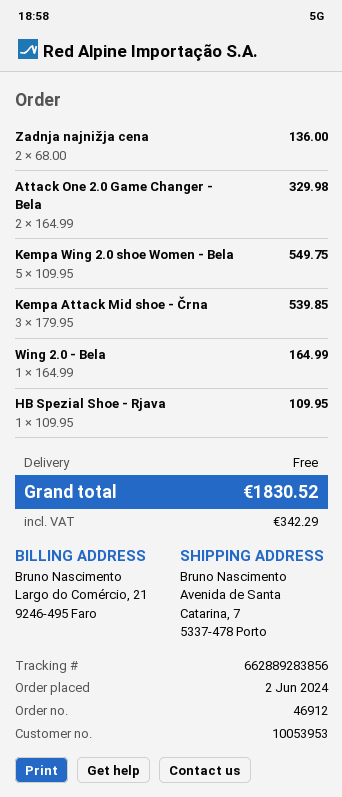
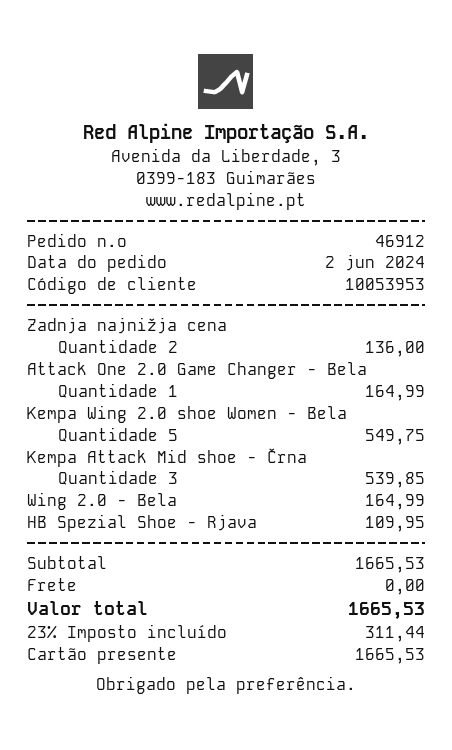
Attack One 2.0 Game Changer - Bela: 2 for 329.98 -> 1 for 164.99
tax: 342.29 -> 311.44
total: 1830.52 -> 1665.53

